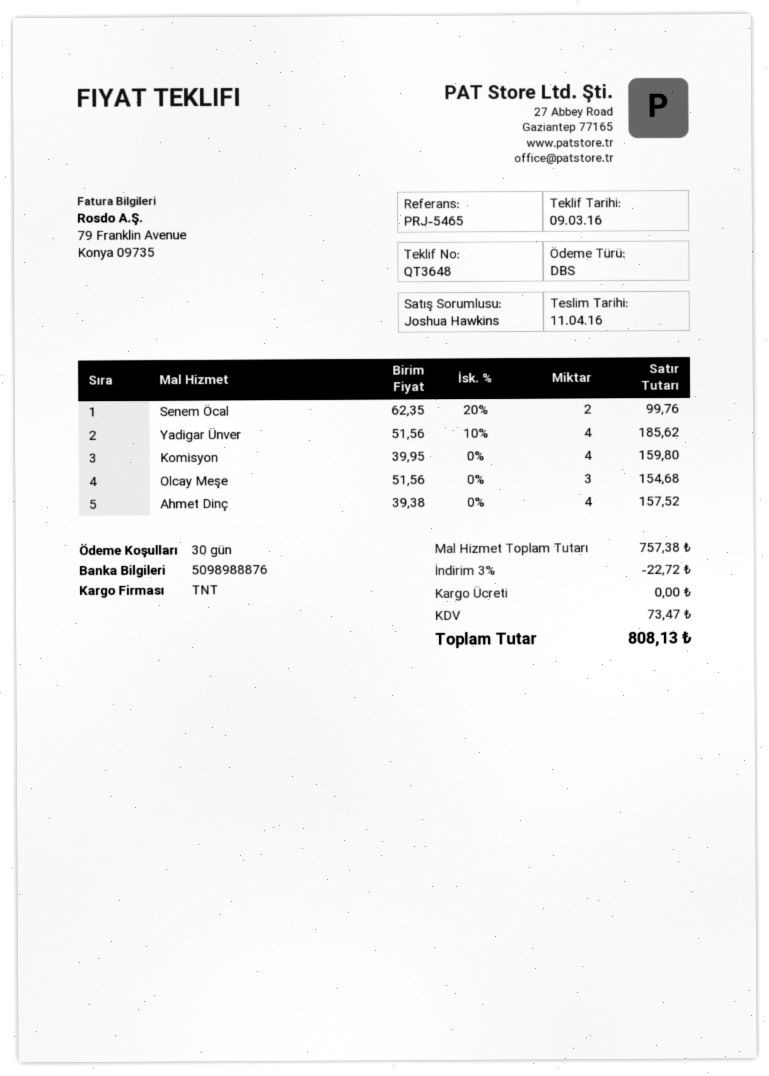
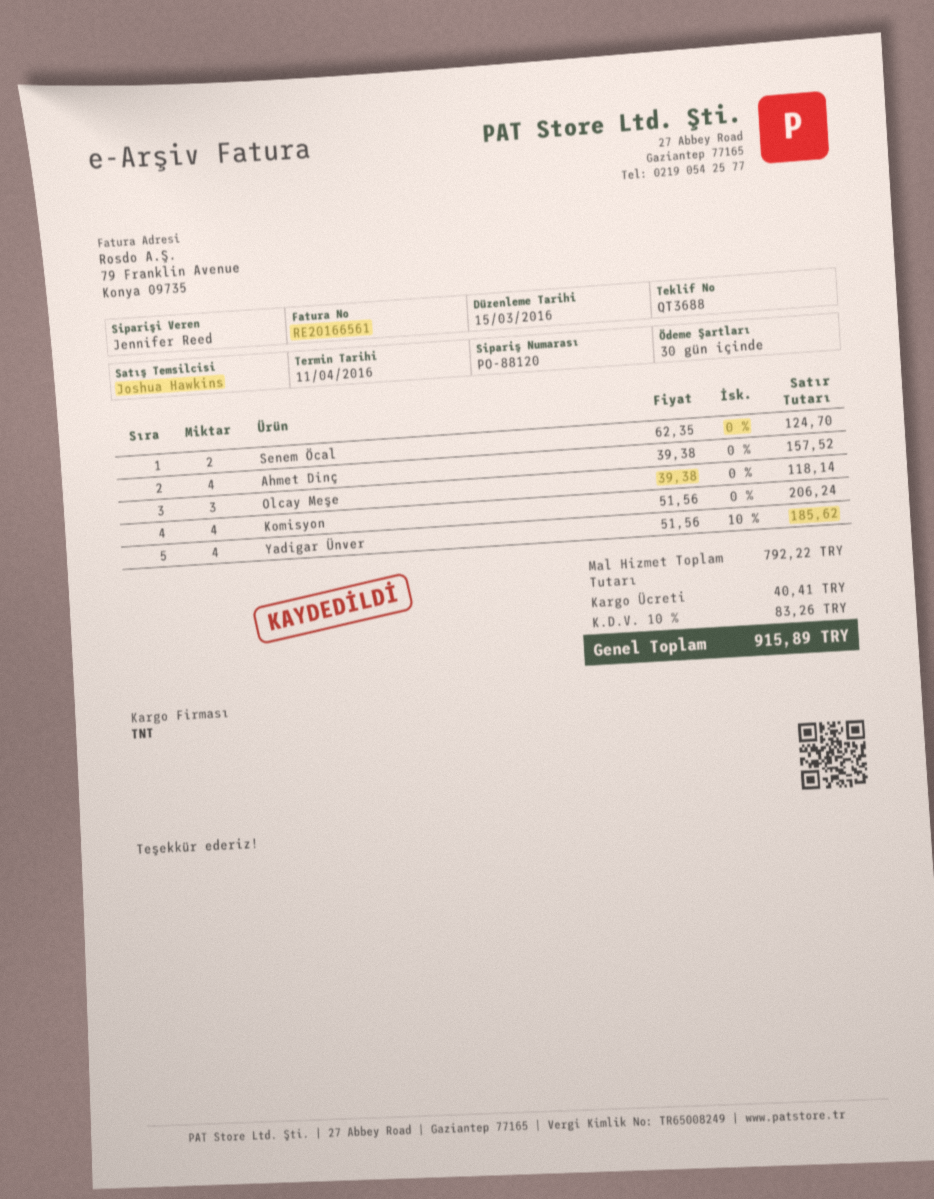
quote number: QT3648 -> QT3688
Senem Öcal: 2 x 62.35 - 20% = 99.76 -> 2 x 62.35 = 124.70
Komisyon: 4 x 39.95 = 159.80 -> 4 x 51.56 = 206.24
Olcay Meşe: 3 x 51.56 = 154.68 -> 3 x 39.38 = 118.14
subtotal: 757.38 -> 792.22
discount: 3% = 22.72 -> none
shipping: 0.00 -> 40.41
tax: 73.47 -> 83.26
total: 808.13 -> 915.89

